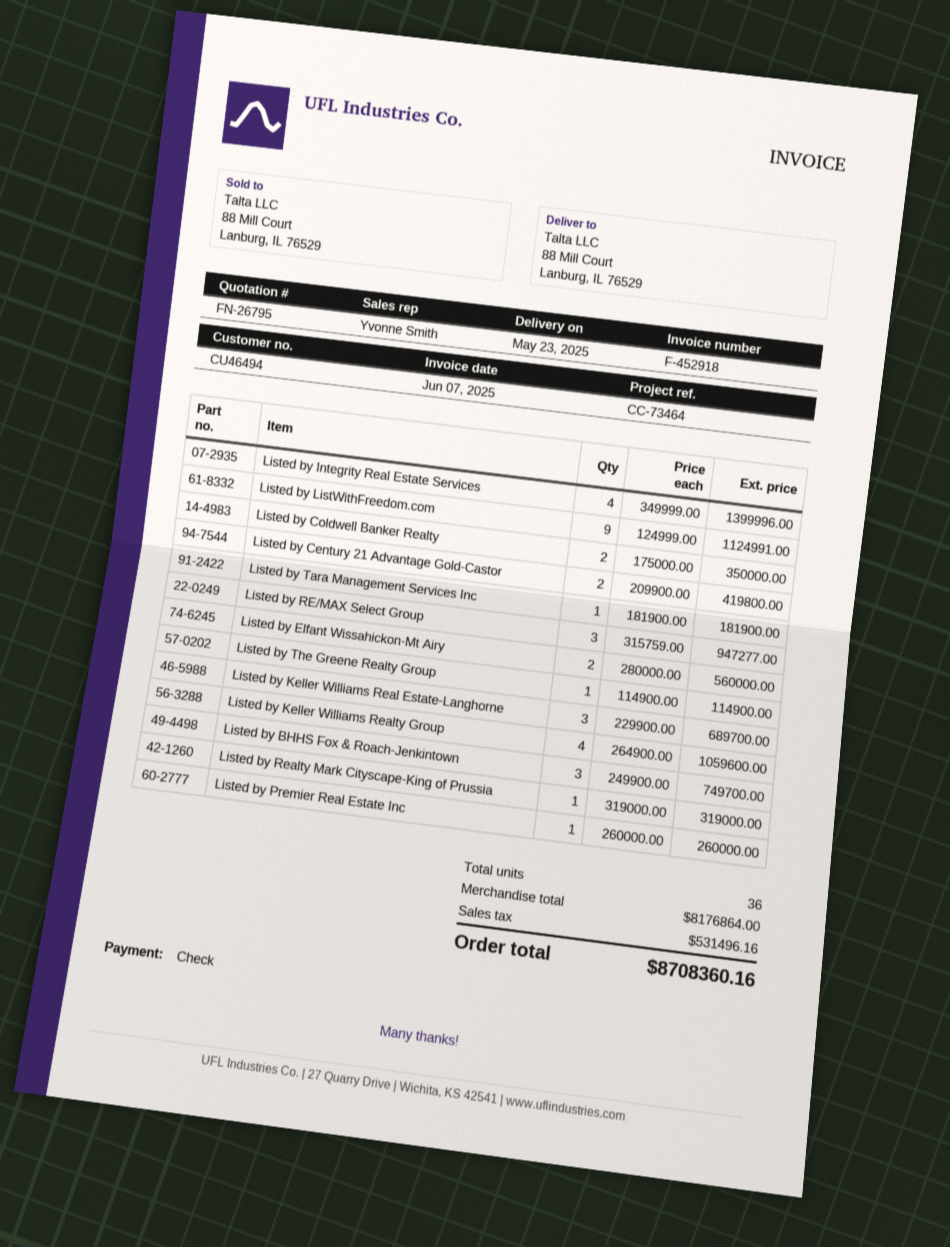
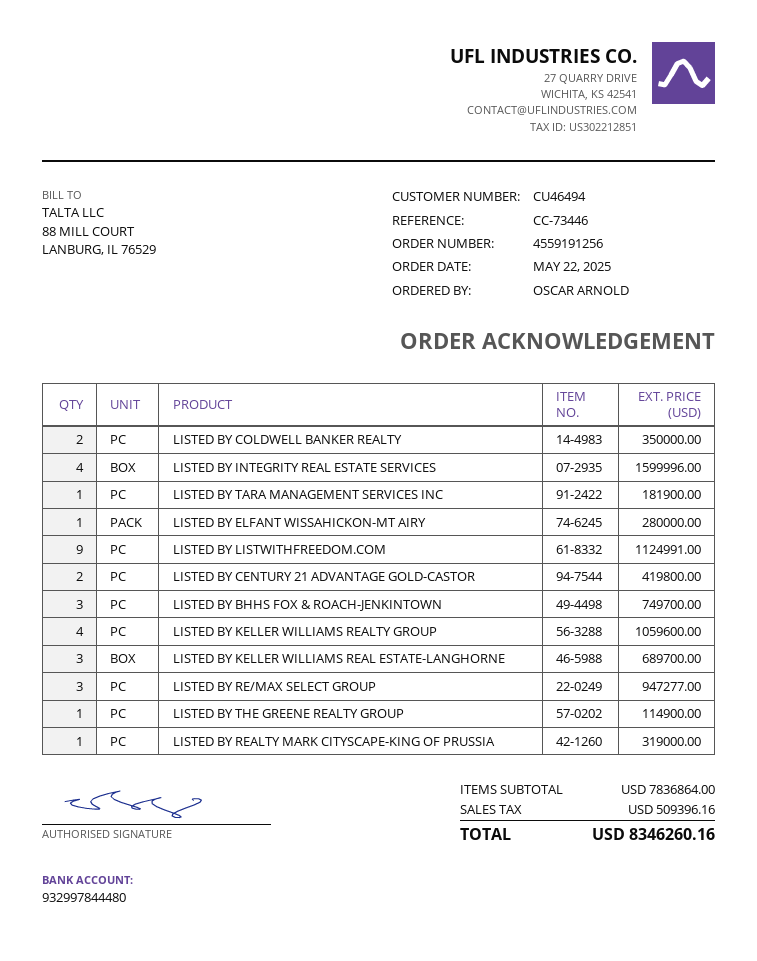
reference: CC-73464 -> CC-73446
Listed by Integrity Real Estate Services: 4 for 1399996.00 -> 4 for 1599996.00
Listed by Elfant Wissahickon-Mt Airy: 2 for 560000.00 -> 1 for 280000.00
Listed by Premier Real Estate Inc: 1 for 260000.00 -> none
subtotal: 8176864.00 -> 7836864.00
tax: 531496.16 -> 509396.16
total: 8708360.16 -> 8346260.16

